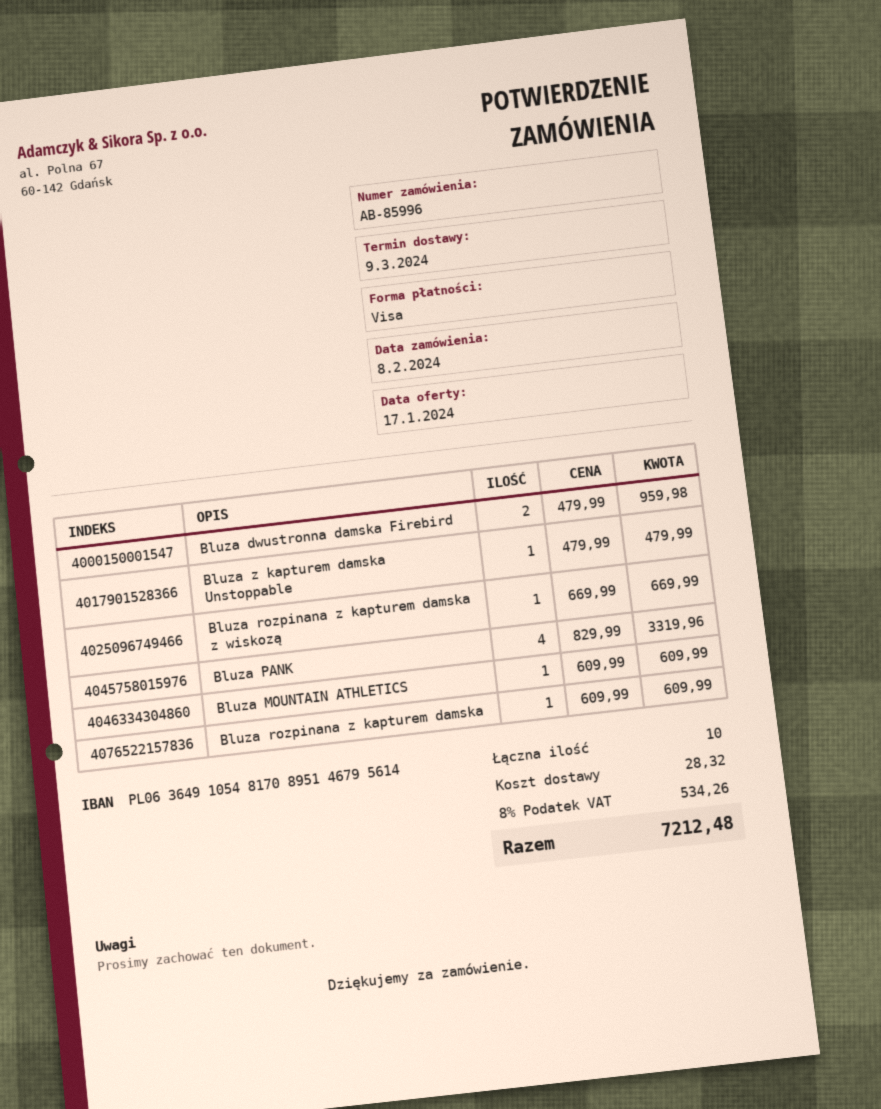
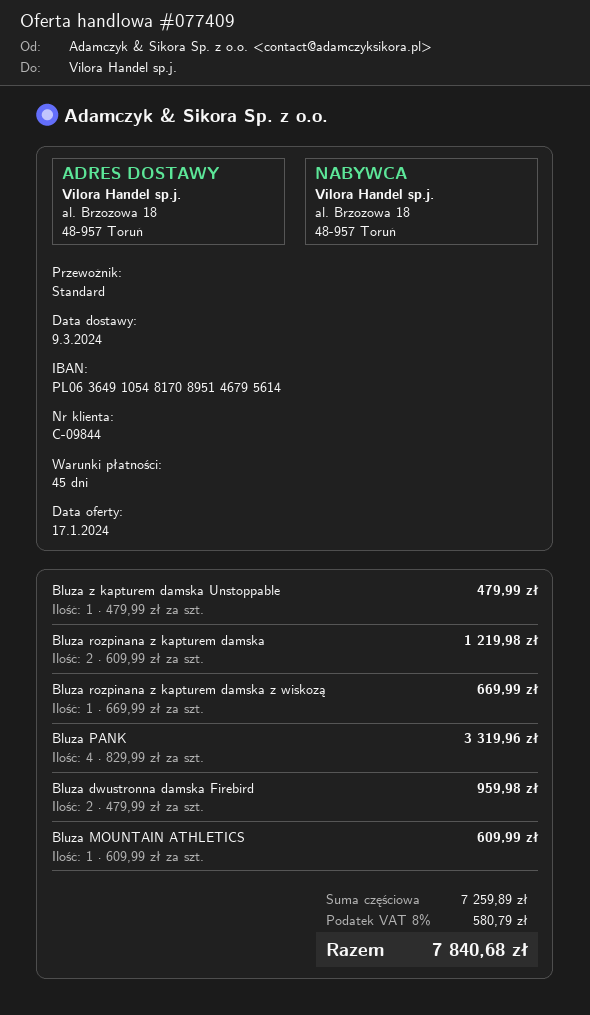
Bluza rozpinana z kapturem damska: 1 x 609.99 = 609.99 -> 2 x 609.99 = 1219.98
shipping: 28.32 -> none
tax: 8% = 534.26 -> 8% = 580.79
total: 7212.48 -> 7840.68

